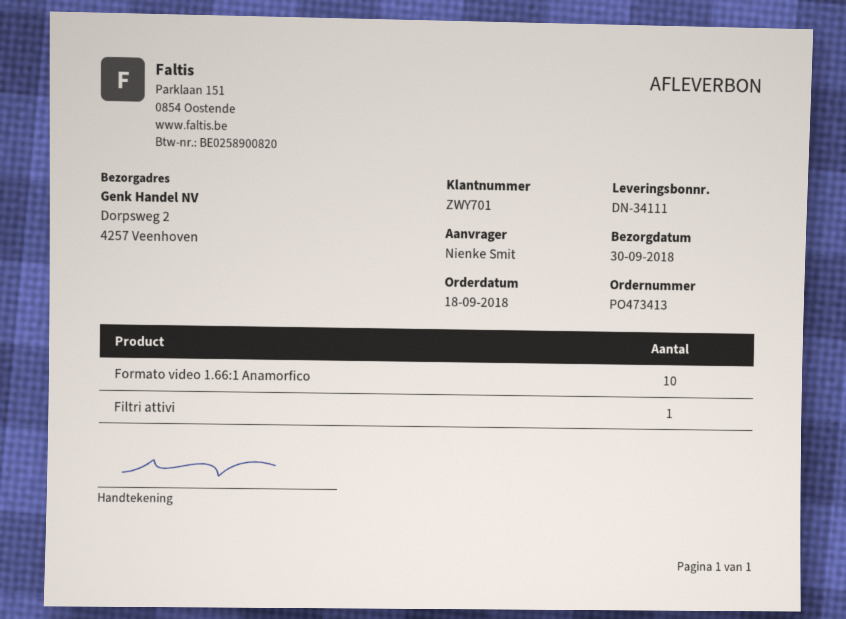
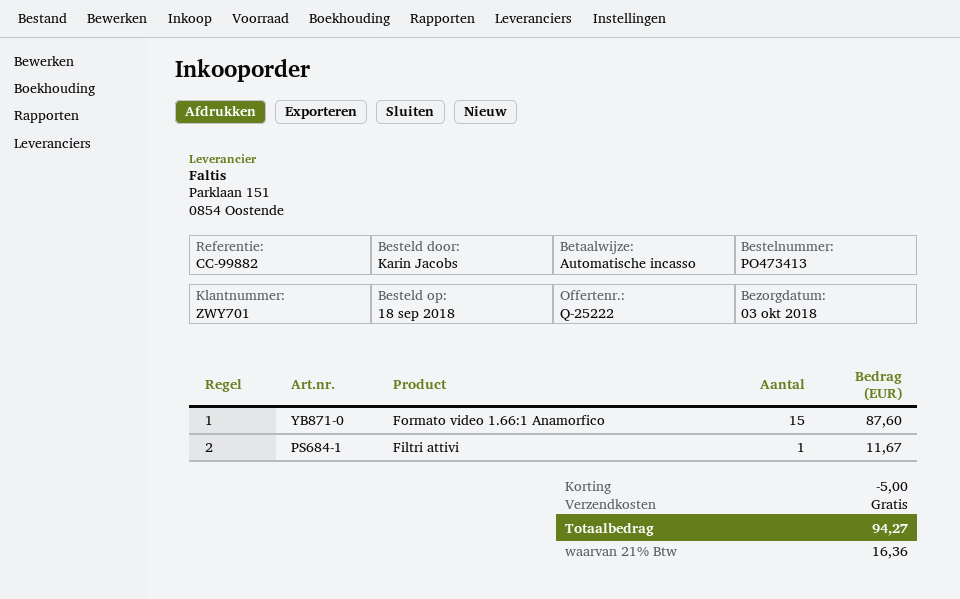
delivery date: 2018-09-30 -> 2018-10-03
ordered by: Nienke Smit -> Karin Jacobs
Formato video 1.66:1 Anamorfico: 10 -> 15

